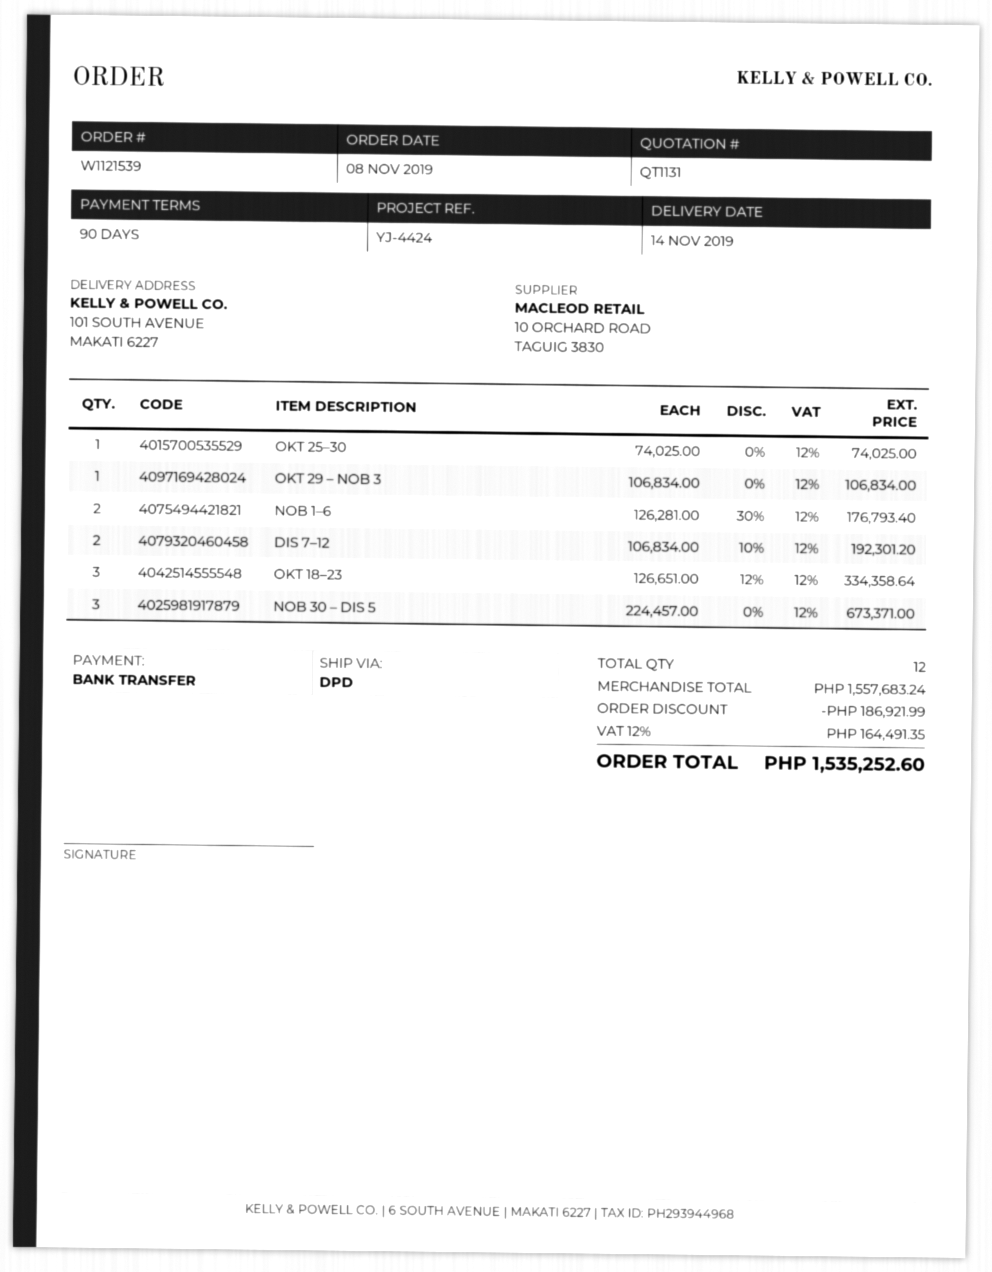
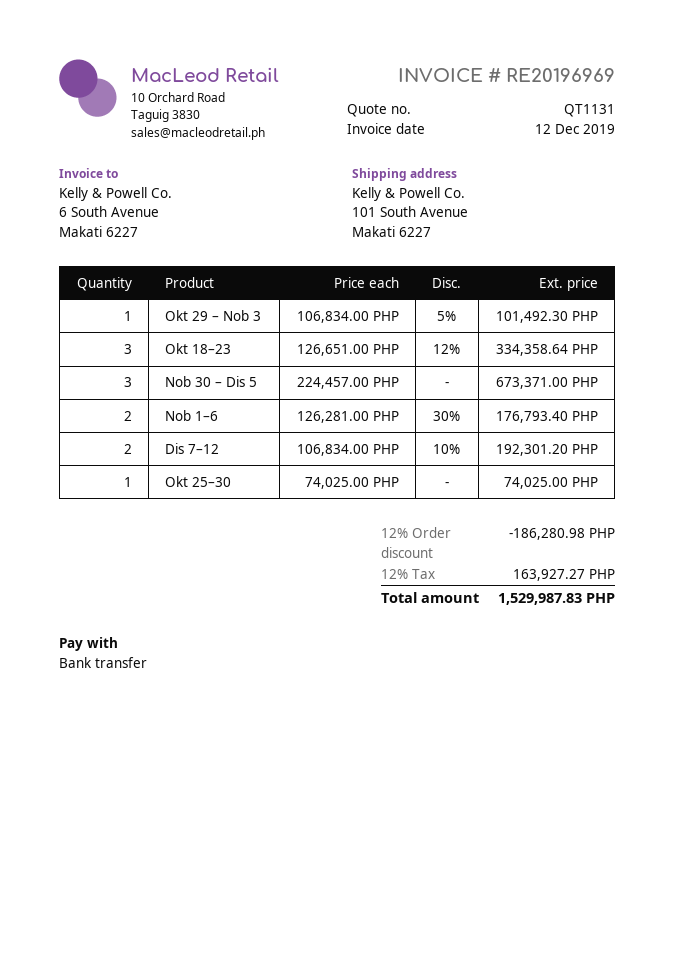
OKT 29 – NOB 3: 1 x 106834.00 = 106834.00 -> 1 x 106834.00 - 5% = 101492.30
discount: 186921.99 -> 186280.98
tax: 12% = 164491.35 -> 12% = 163927.27
total: 1535252.60 -> 1529987.83

